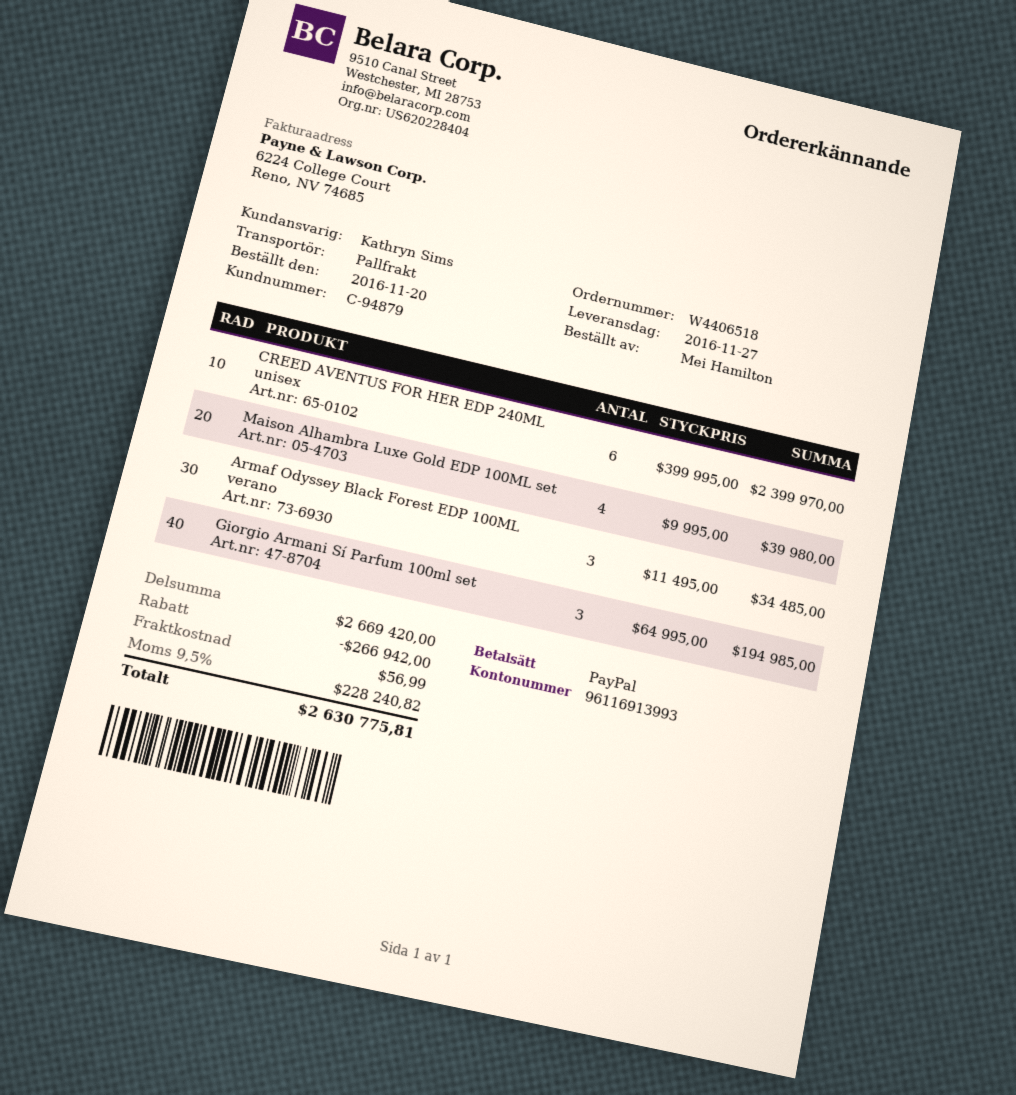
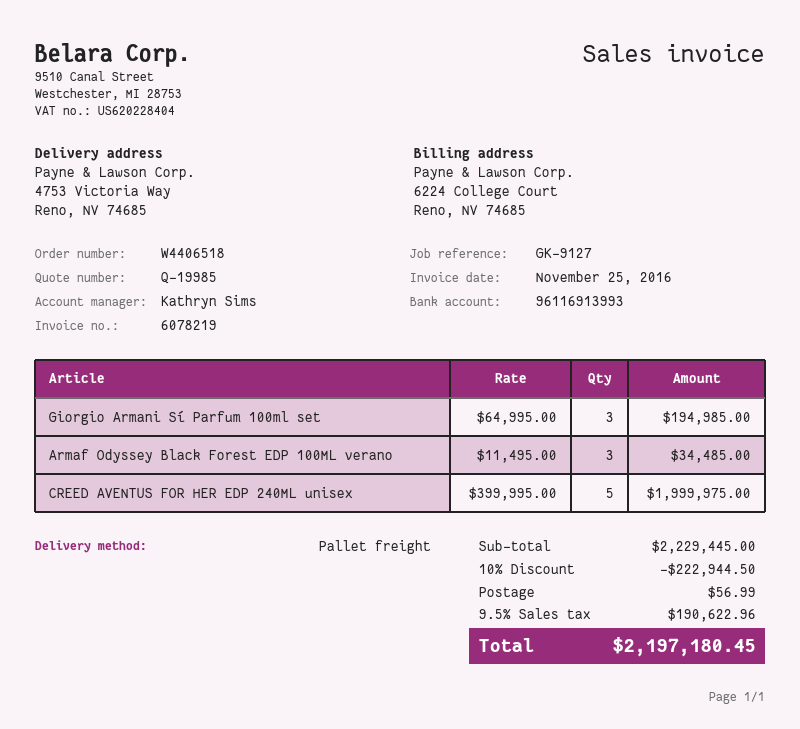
CREED AVENTUS FOR HER EDP 240ML unisex: 6 x 399995.00 = 2399970.00 -> 5 x 399995.00 = 1999975.00
Maison Alhambra Luxe Gold EDP 100ML set: 4 x 9995.00 = 39980.00 -> none
subtotal: 2669420.00 -> 2229445.00
discount: 266942.00 -> 222944.50
tax: 9.5% = 228240.82 -> 9.5% = 190622.96
total: 2630775.81 -> 2197180.45

